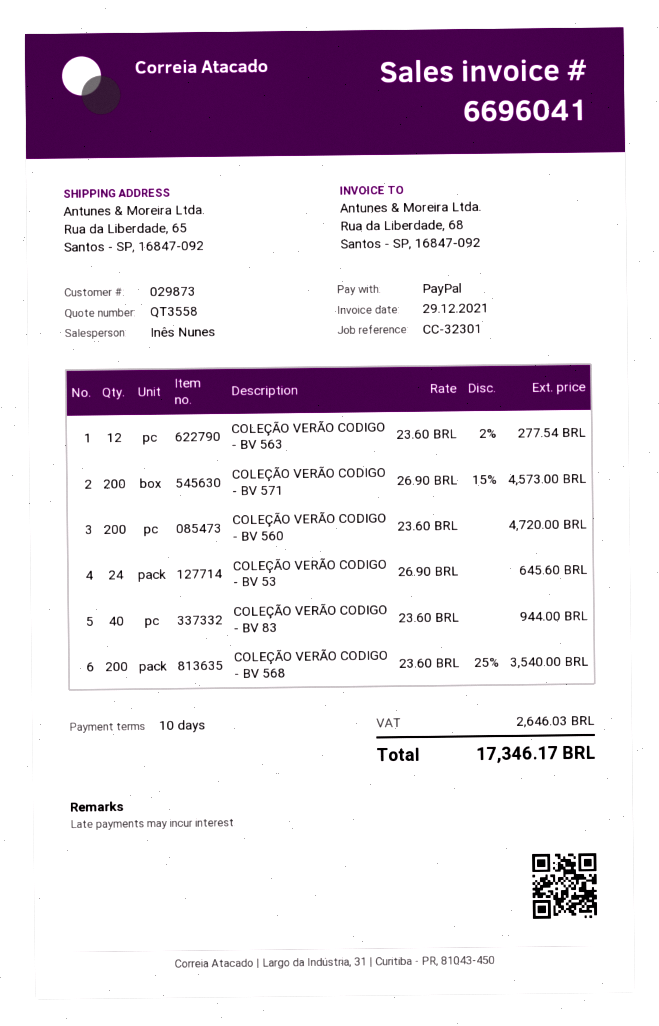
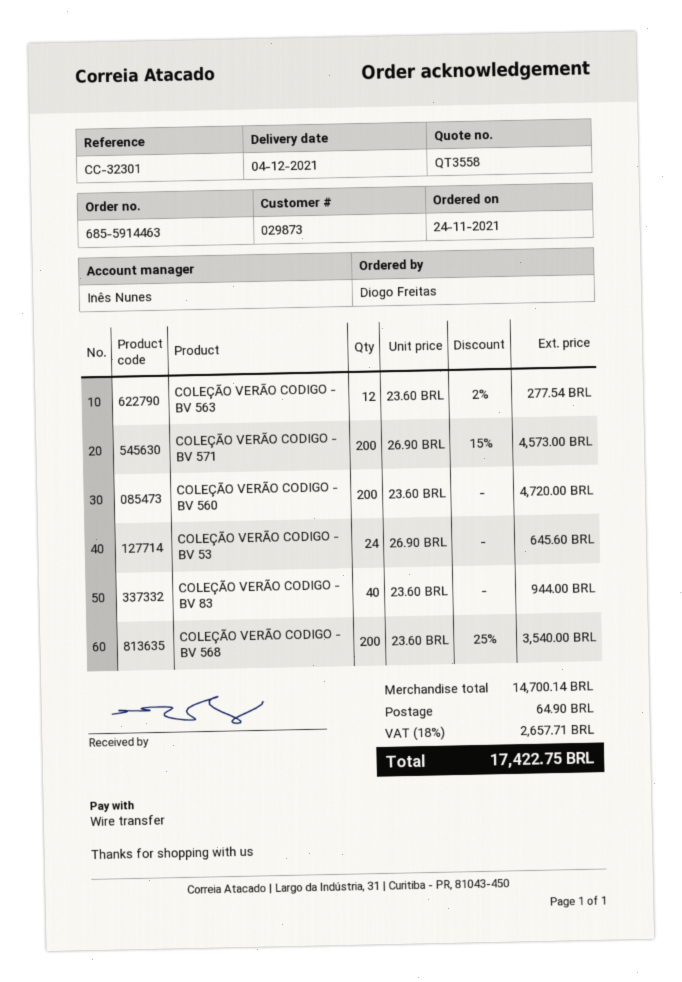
payment method: PayPal -> bank transfer
shipping: none -> 64.90
tax: 2646.03 -> 2657.71
total: 17346.17 -> 17422.75

